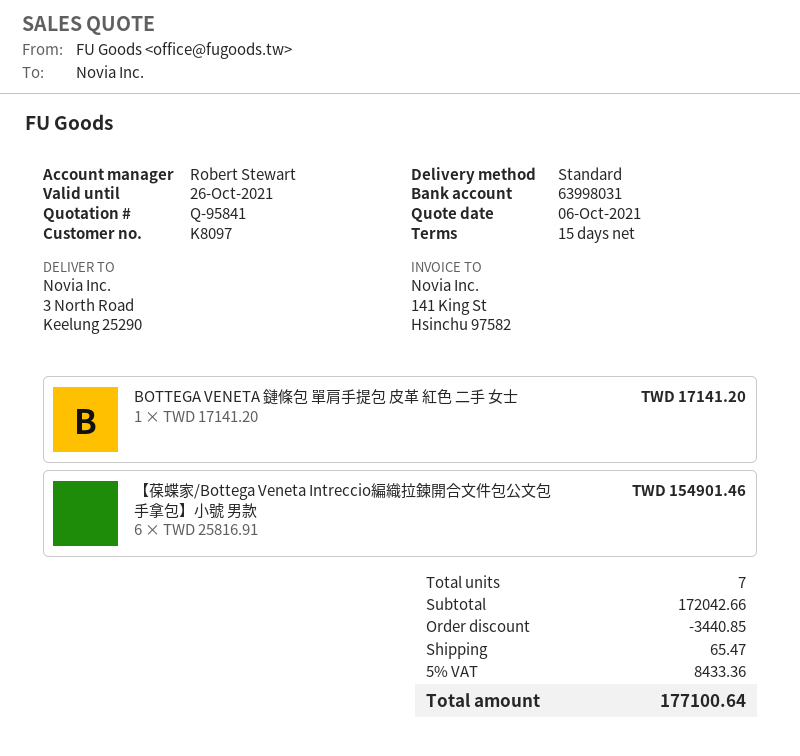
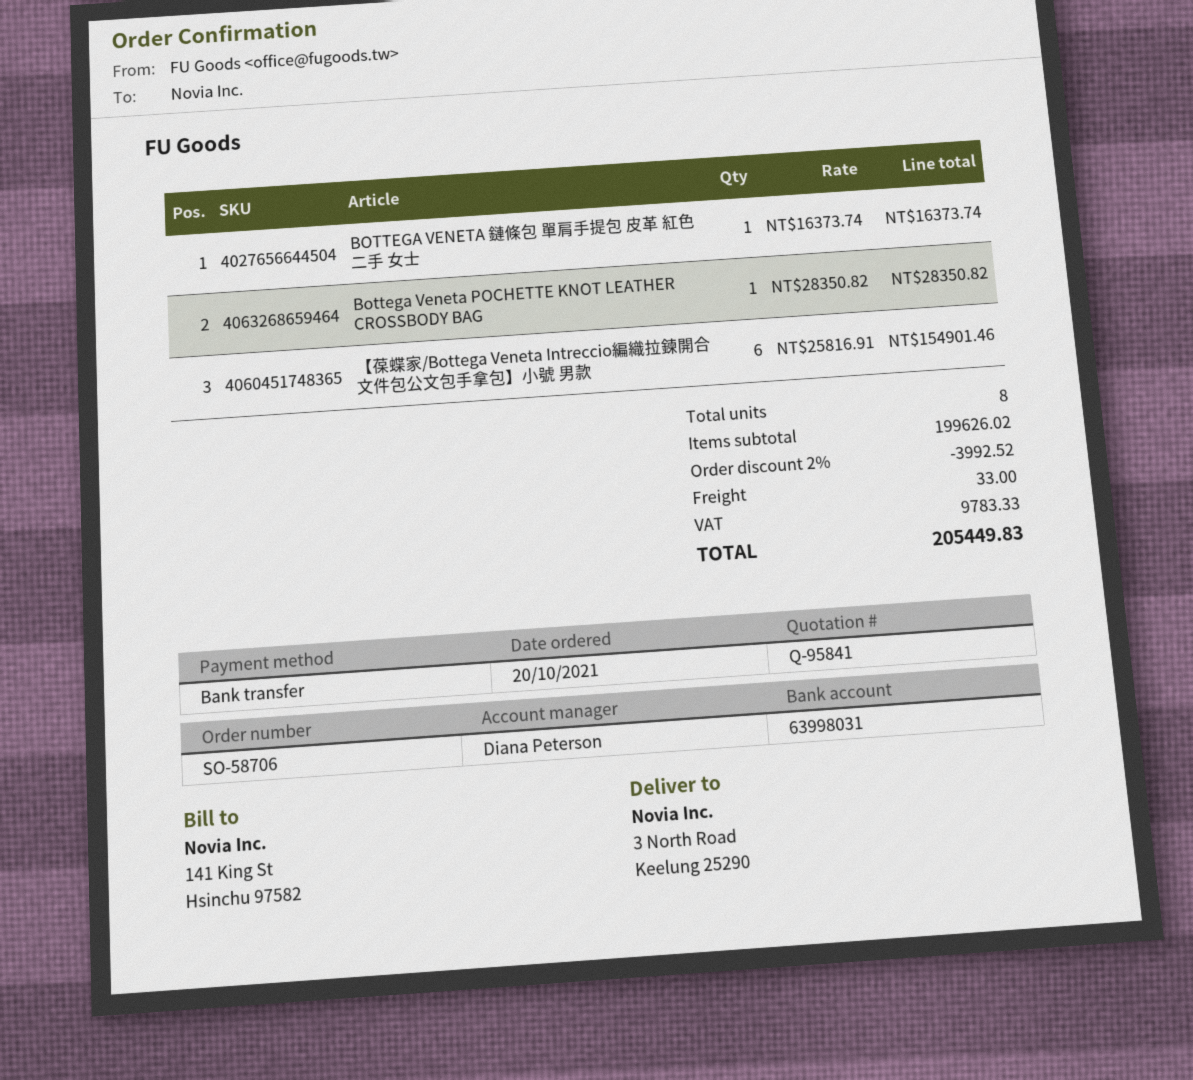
sales rep: Robert Stewart -> Diana Peterson
BOTTEGA VENETA 鏈條包 單肩手提包 皮革 紅色 二手 女士: 1 x 17141.20 = 17141.20 -> 1 x 16373.74 = 16373.74
Bottega Veneta POCHETTE KNOT LEATHER CROSSBODY BAG: none -> 1 x 28350.82 = 28350.82
total quantity: 7 -> 8
subtotal: 172042.66 -> 199626.02
discount: 3440.85 -> 3992.52
shipping: 65.47 -> 33.00
tax: 8433.36 -> 9783.33
total: 177100.64 -> 205449.83

